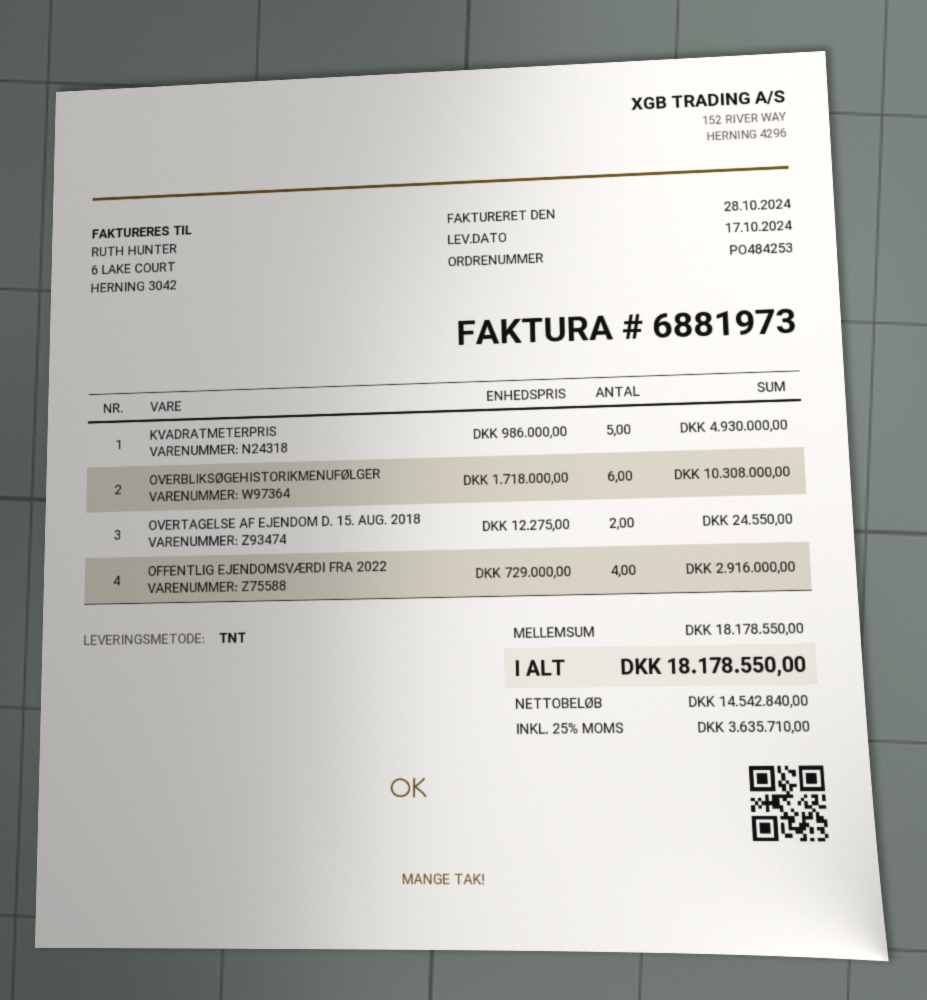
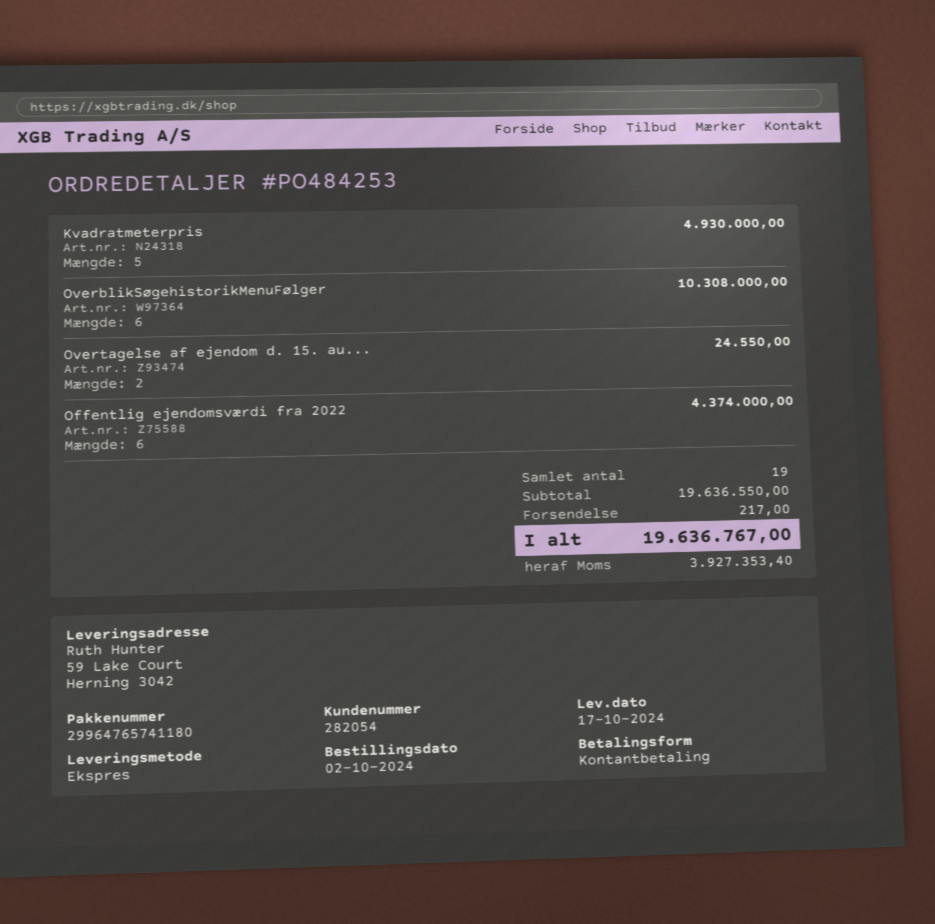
shipping method: TNT -> express
OFFENTLIG EJENDOMSVÆRDI FRA 2022: 4 for 2916000.00 -> 6 for 4374000.00
subtotal: 18178550.00 -> 19636550.00
shipping: none -> 217.00
tax: 3635710.00 -> 3927353.40
total: 18178550.00 -> 19636767.00

